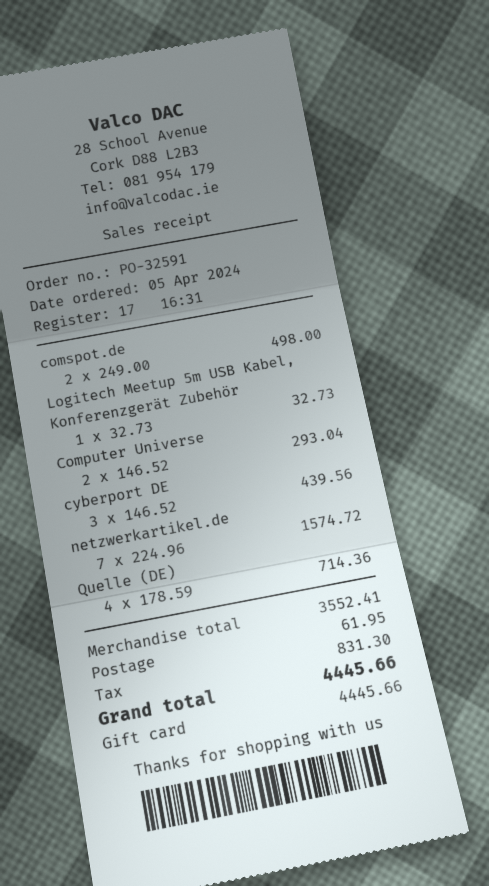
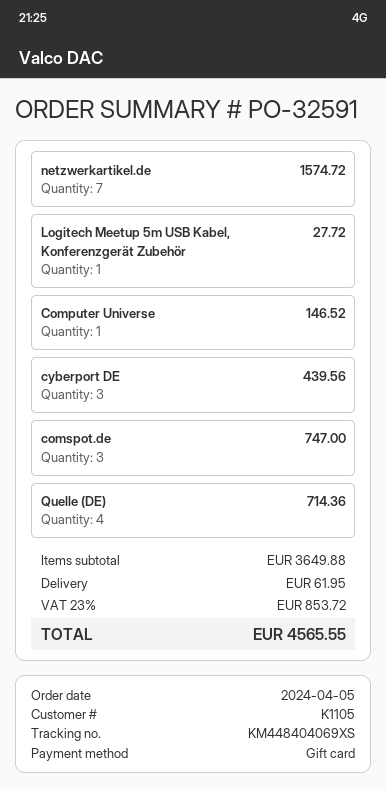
comspot.de: 2 for 498.00 -> 3 for 747.00
Logitech Meetup 5m USB Kabel, Konferenzgerät Zubehör: 1 for 32.73 -> 1 for 27.72
Computer Universe: 2 for 293.04 -> 1 for 146.52
subtotal: 3552.41 -> 3649.88
tax: 831.30 -> 853.72
total: 4445.66 -> 4565.55

